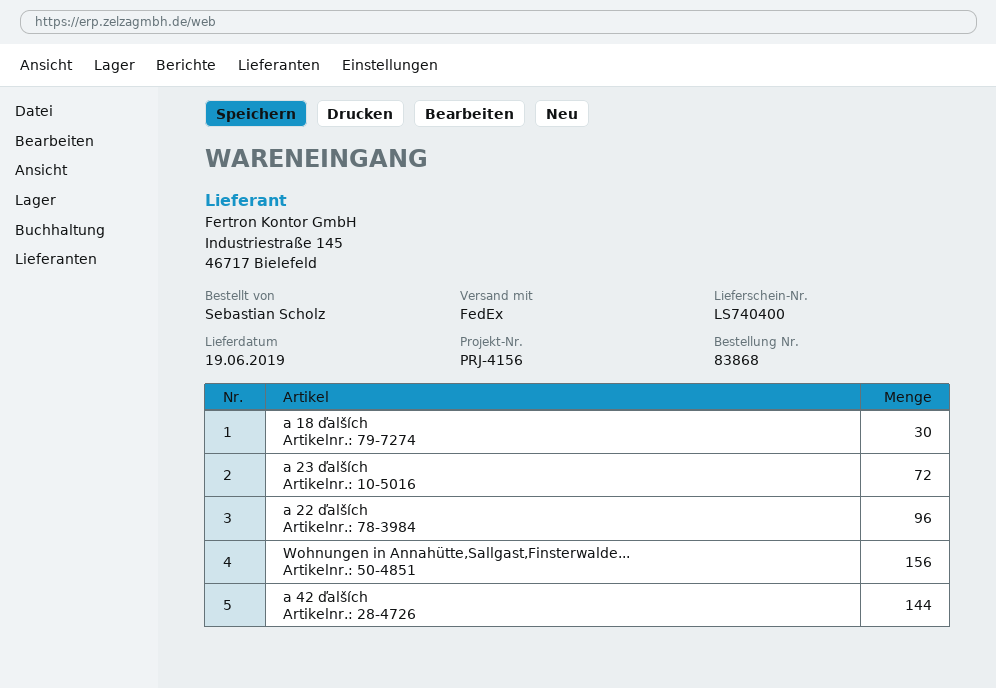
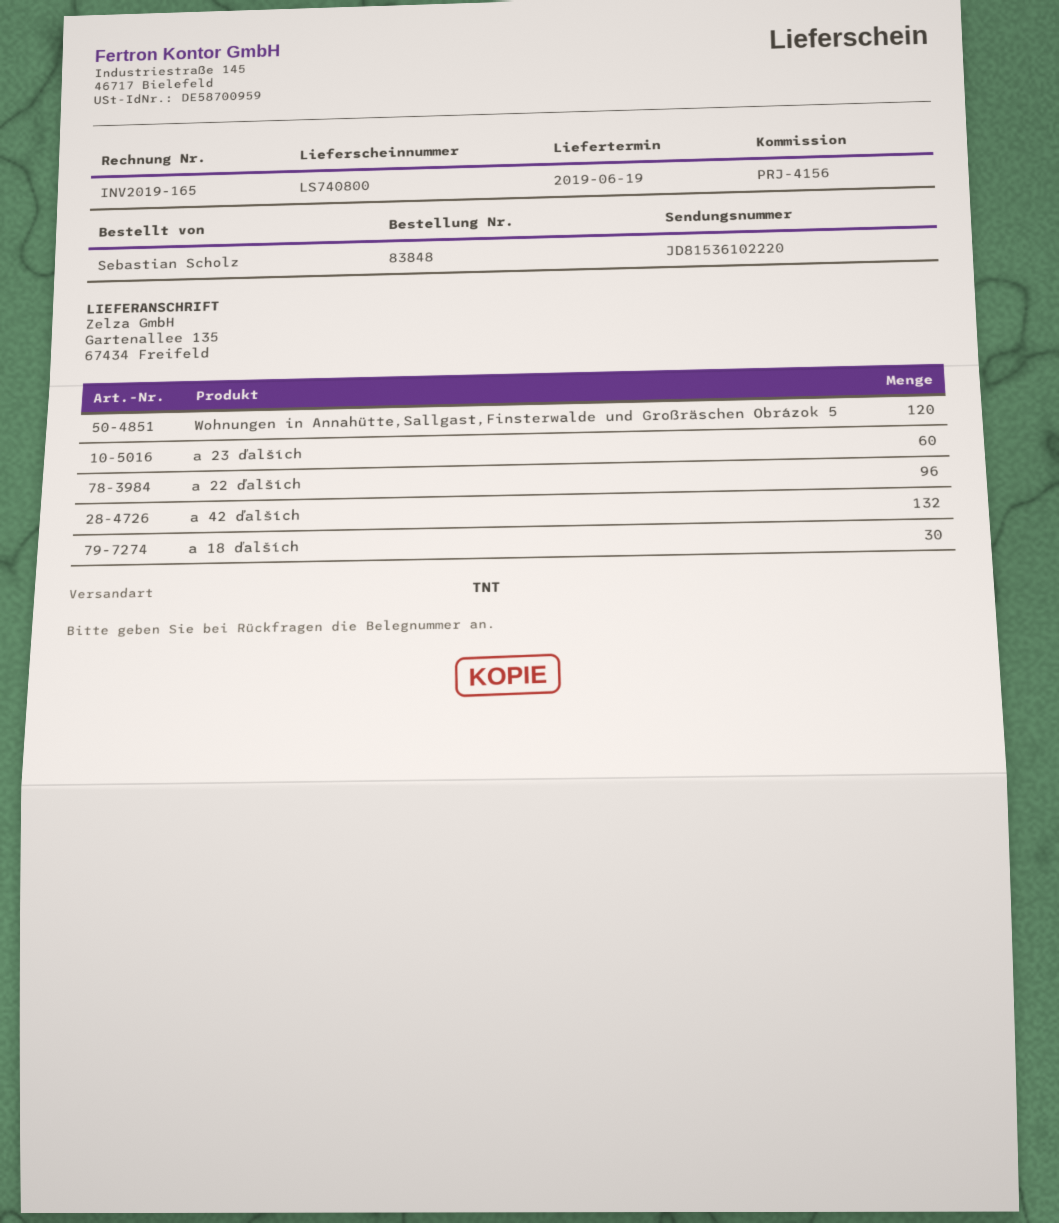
order number: 83868 -> 83848
delivery note number: LS740400 -> LS740800
shipping method: FedEx -> TNT
a 23 ďalších: 72 -> 60
Wohnungen in Annahütte,Sallgast,Finsterwalde...: 156 -> 120
a 42 ďalších: 144 -> 132

